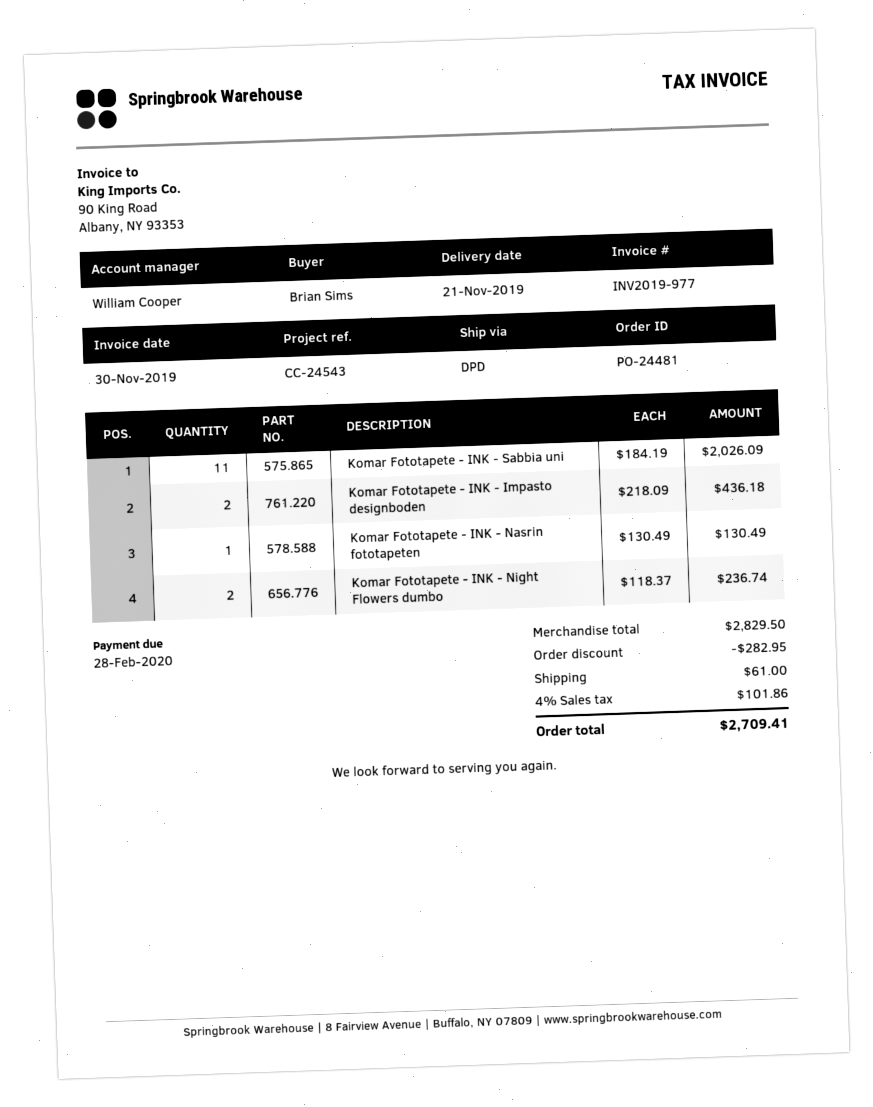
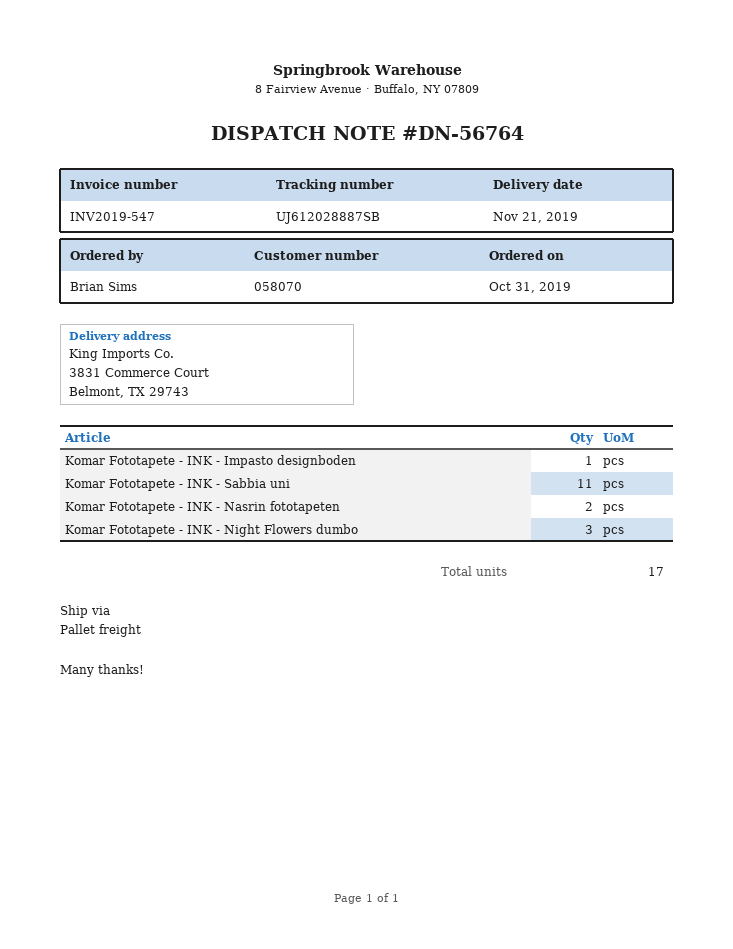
invoice number: INV2019-977 -> INV2019-547
shipping method: DPD -> pallet freight
Komar Fototapete - INK - Impasto designboden: 2 -> 1
Komar Fototapete - INK - Nasrin fototapeten: 1 -> 2
Komar Fototapete - INK - Night Flowers dumbo: 2 -> 3

